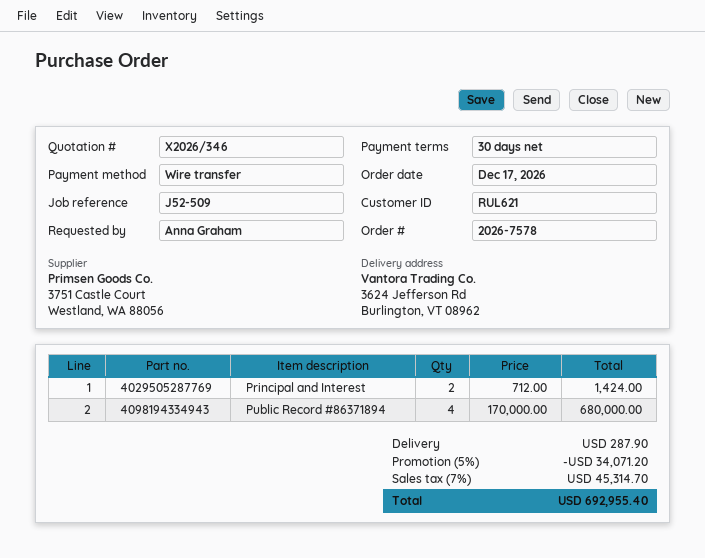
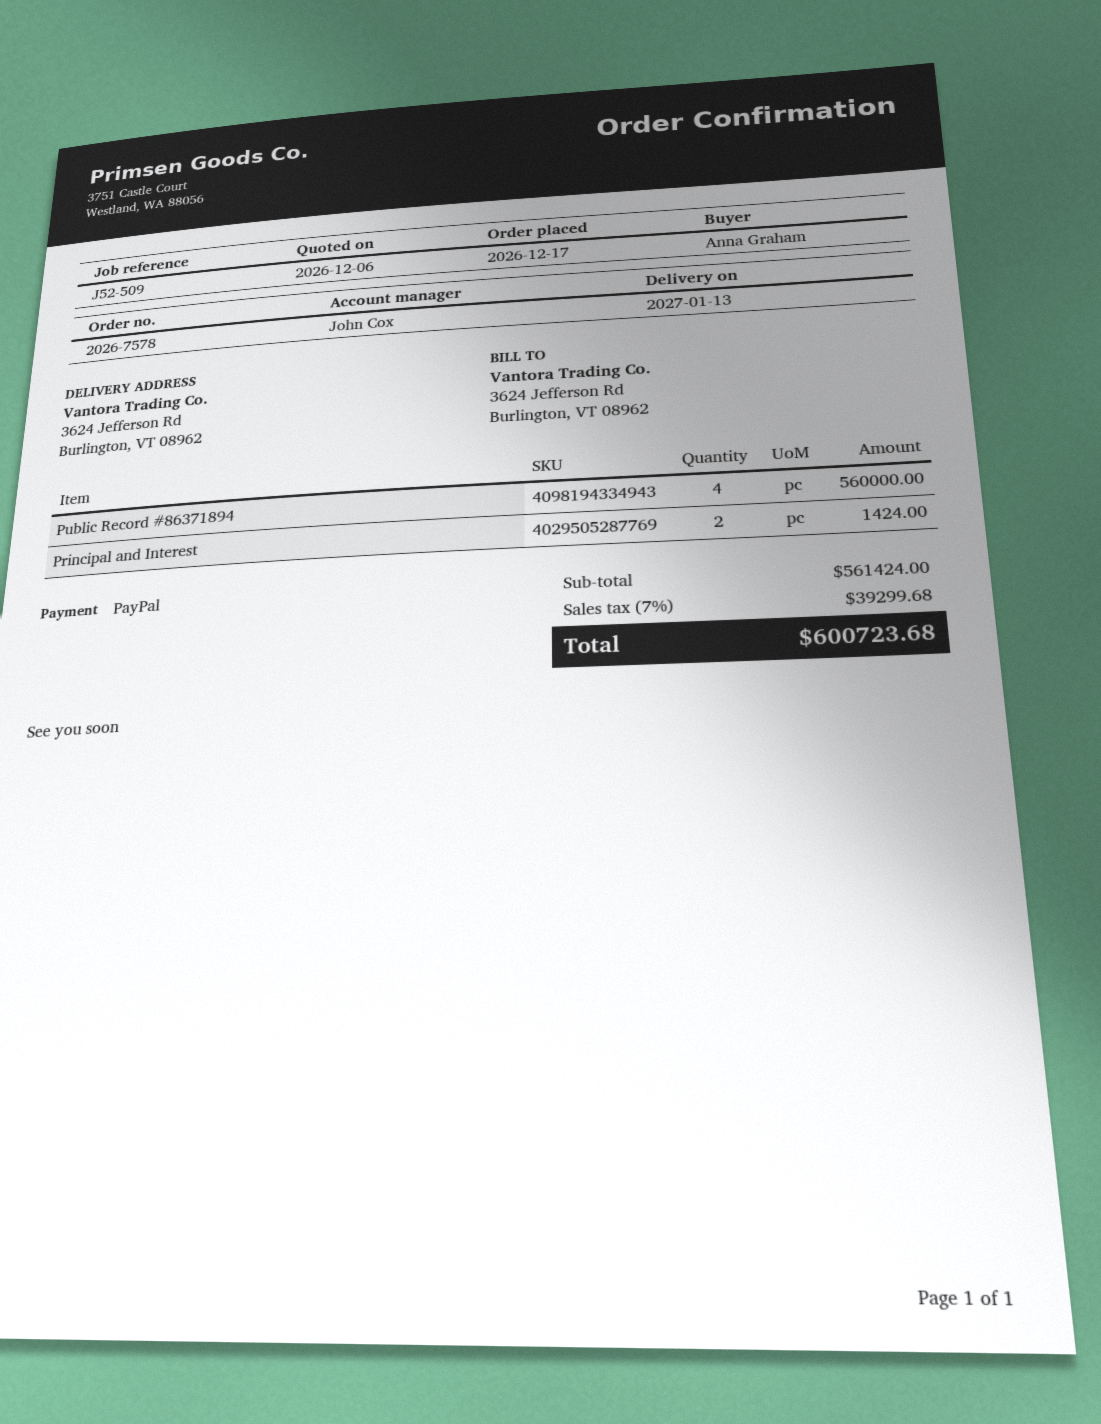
payment method: bank transfer -> PayPal
Public Record #86371894: 4 for 680000.00 -> 4 for 560000.00
discount: 5% = 34071.20 -> none
shipping: 287.90 -> none
tax: 7% = 45314.70 -> 7% = 39299.68
total: 692955.40 -> 600723.68

